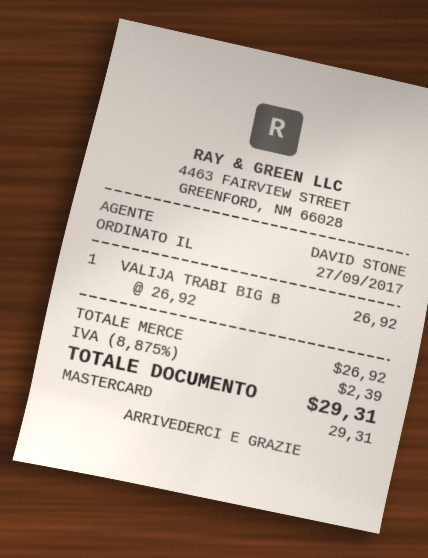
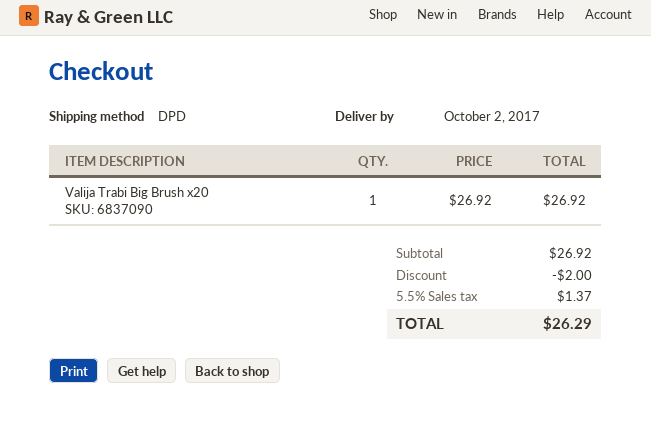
discount: none -> 2.00
tax: 8.875% = 2.39 -> 5.5% = 1.37
total: 29.31 -> 26.29

